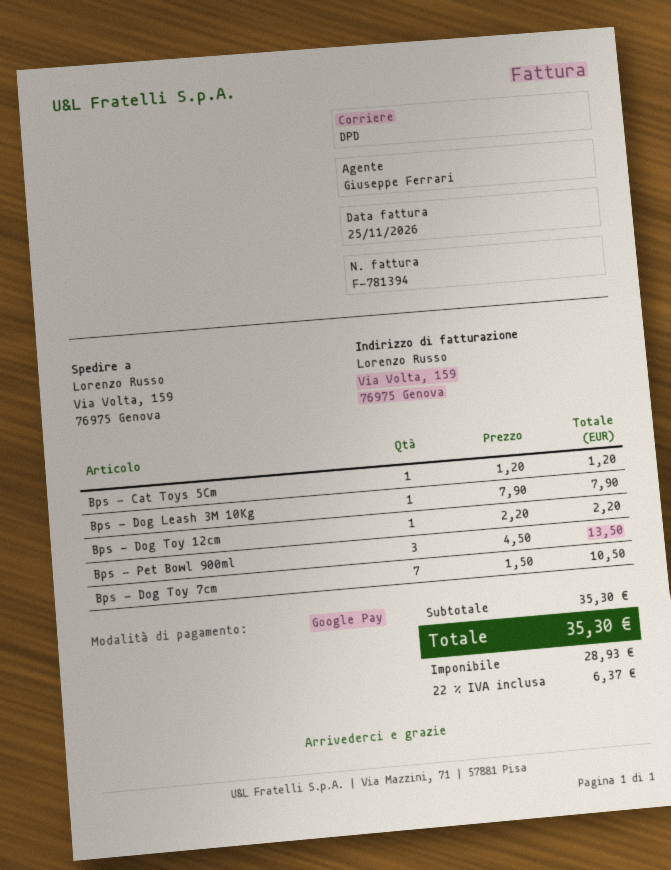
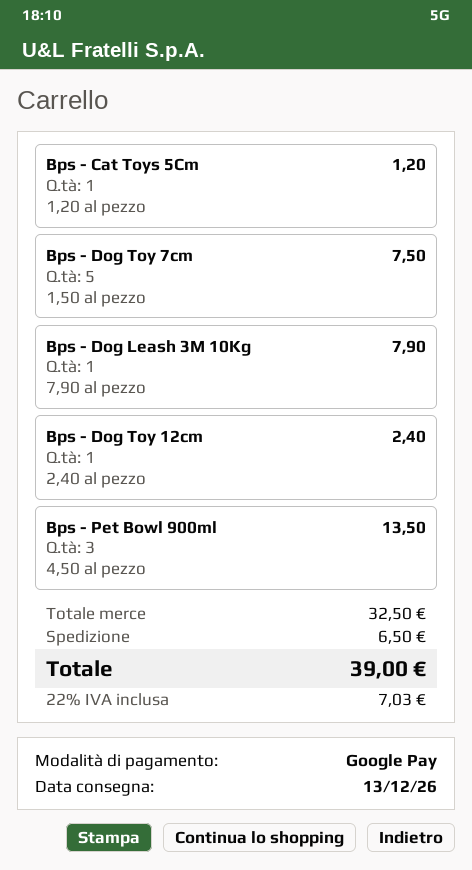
Bps - Dog Toy 12cm: 1 x 2.20 = 2.20 -> 1 x 2.40 = 2.40
Bps - Dog Toy 7cm: 7 x 1.50 = 10.50 -> 5 x 1.50 = 7.50
subtotal: 35.30 -> 32.50
shipping: none -> 6.50
tax: 22% = 6.37 -> 22% = 7.03
total: 35.30 -> 39.00

